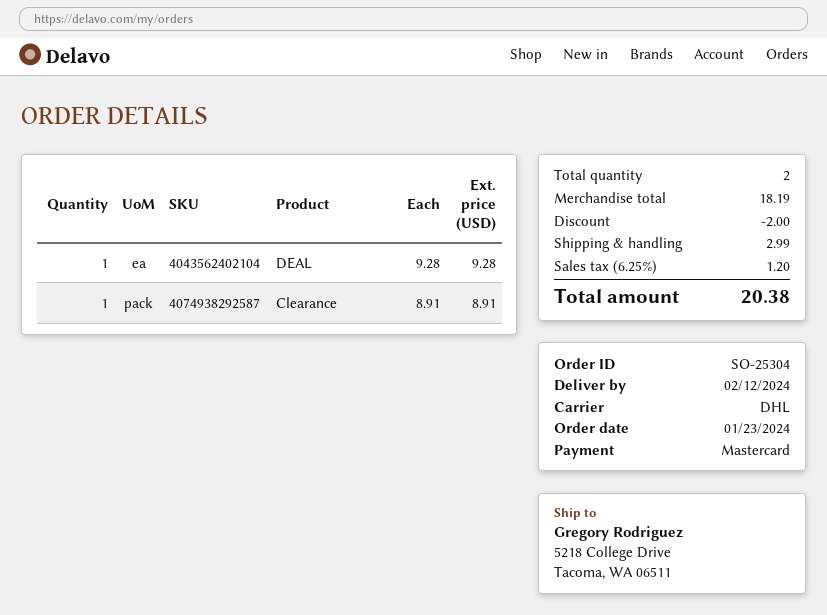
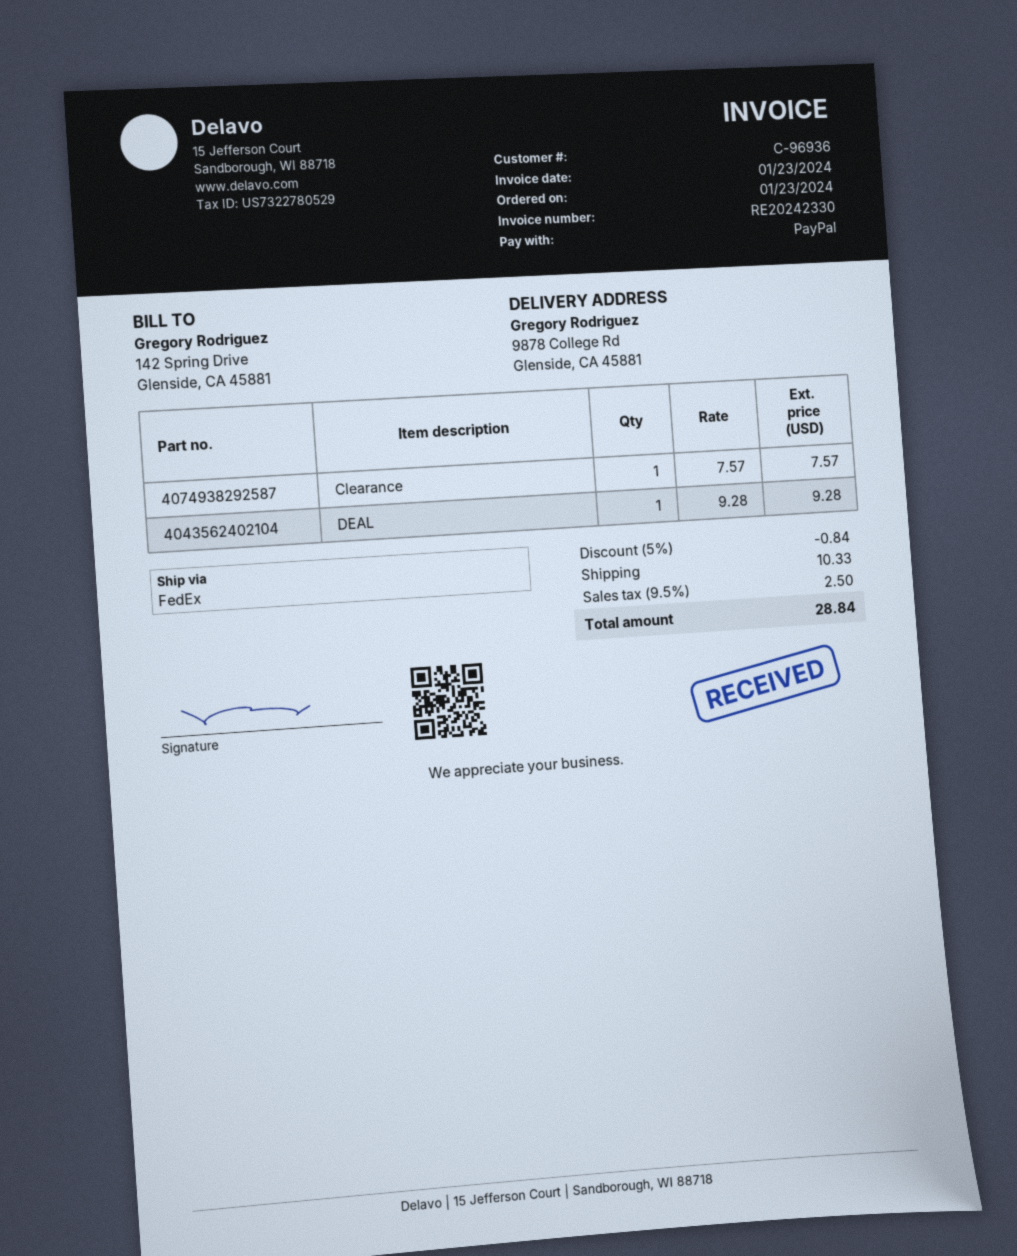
payment method: Mastercard -> PayPal
shipping method: DHL -> FedEx
ship to: 5218 College Drive, Tacoma, WA 06511 -> 9878 College Rd, Glenside, CA 45881
Clearance: 1 x 8.91 = 8.91 -> 1 x 7.57 = 7.57
discount: 2.00 -> 0.84
shipping: 2.99 -> 10.33
tax: 6.25% = 1.20 -> 9.5% = 2.50
total: 20.38 -> 28.84

